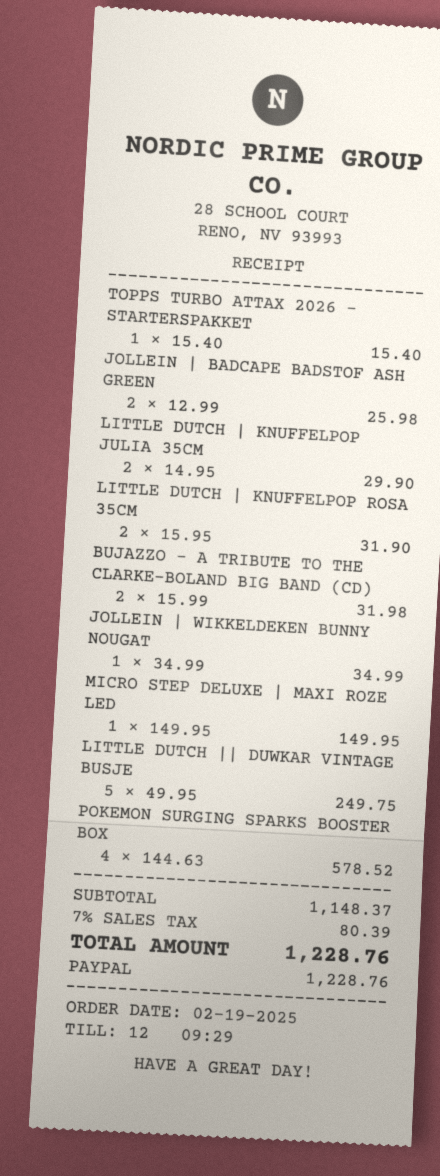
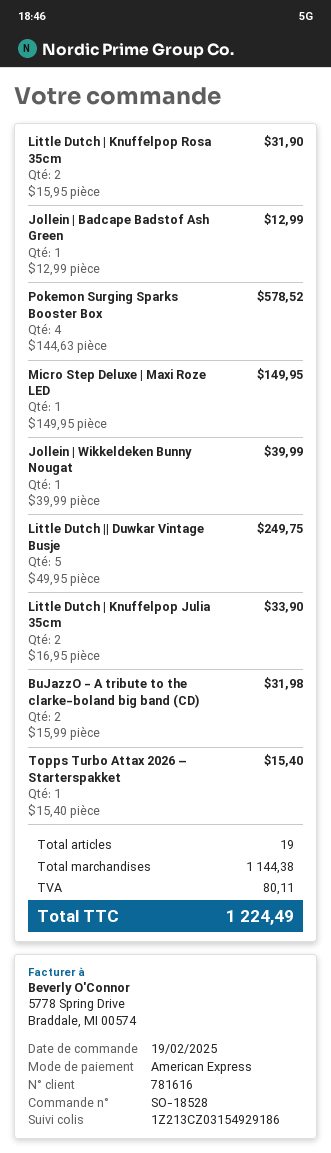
payment method: PayPal -> American Express
JOLLEIN | BADCAPE BADSTOF ASH GREEN: 2 x 12.99 = 25.98 -> 1 x 12.99 = 12.99
LITTLE DUTCH | KNUFFELPOP JULIA 35CM: 2 x 14.95 = 29.90 -> 2 x 16.95 = 33.90
JOLLEIN | WIKKELDEKEN BUNNY NOUGAT: 1 x 34.99 = 34.99 -> 1 x 39.99 = 39.99
subtotal: 1148.37 -> 1144.38
tax: 80.39 -> 80.11
total: 1228.76 -> 1224.49

